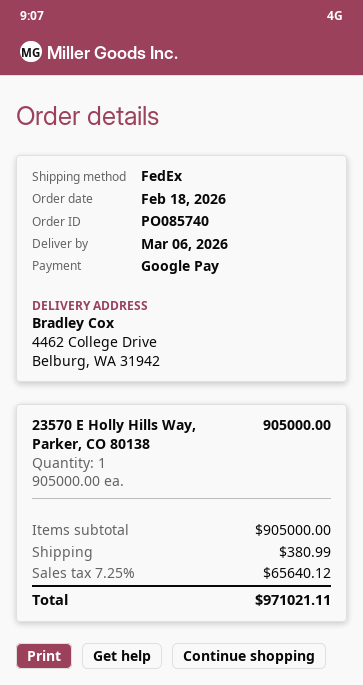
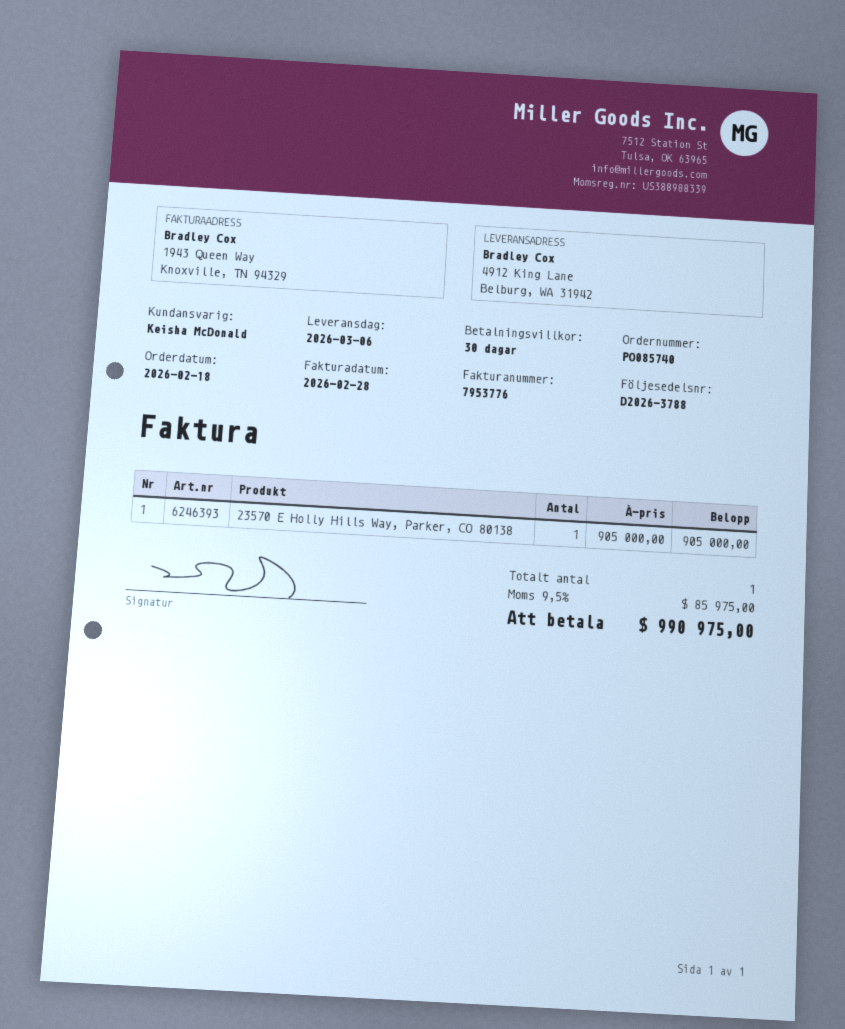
ship to: 4462 College Drive, Belburg, WA 31942 -> 4912 King Lane, Belburg, WA 31942
shipping: 380.99 -> none
tax: 7.25% = 65640.12 -> 9.5% = 85975.00
total: 971021.11 -> 990975.00

